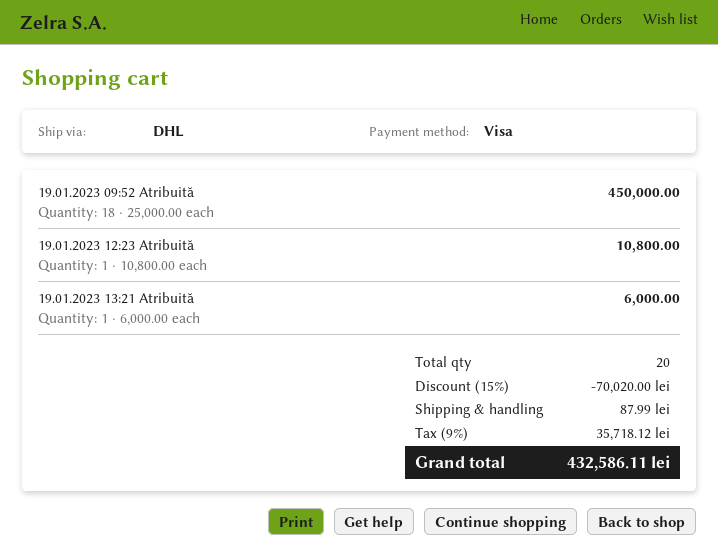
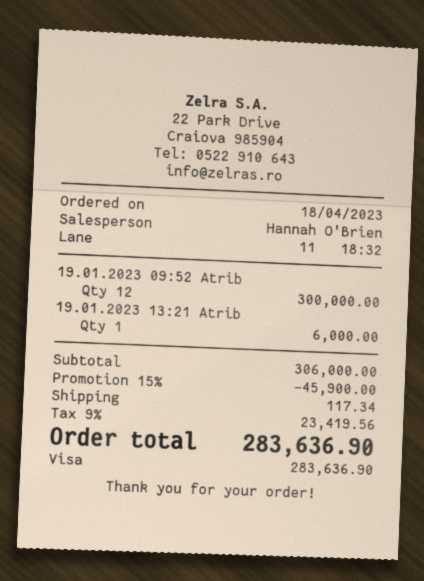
19.01.2023 09:52 Atribuită: 18 for 450000.00 -> 12 for 300000.00
19.01.2023 12:23 Atribuită: 1 for 10800.00 -> none
discount: 15% = 70020.00 -> 15% = 45900.00
shipping: 87.99 -> 117.34
tax: 9% = 35718.12 -> 9% = 23419.56
total: 432586.11 -> 283636.90

